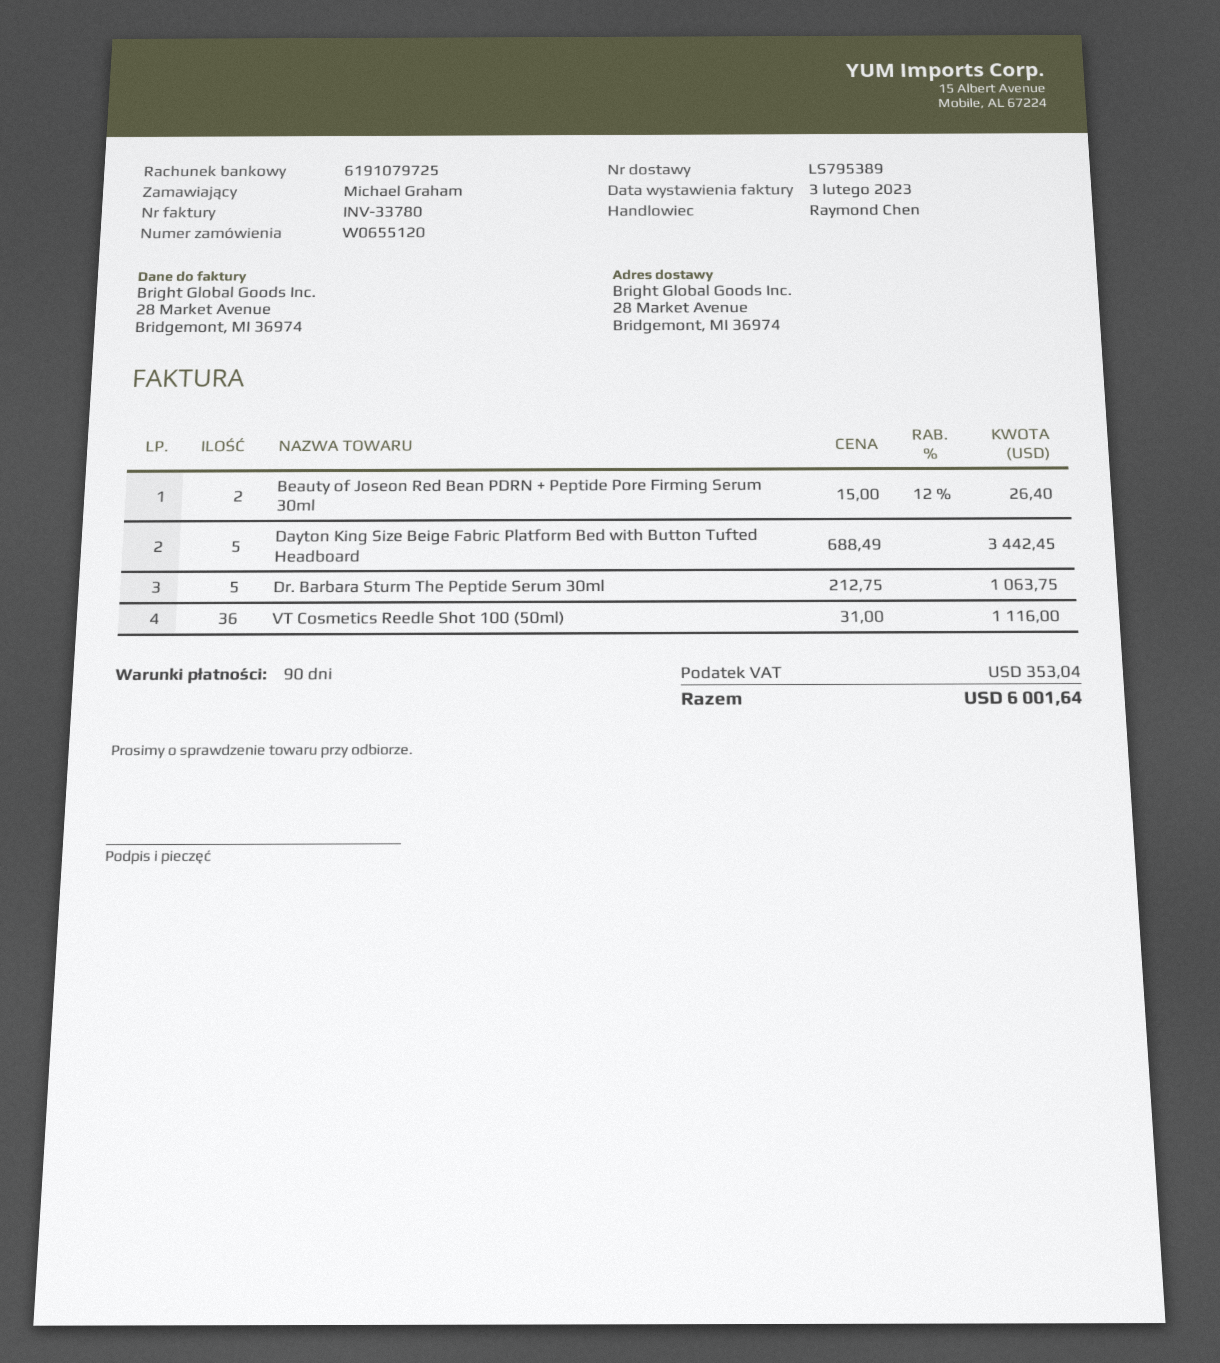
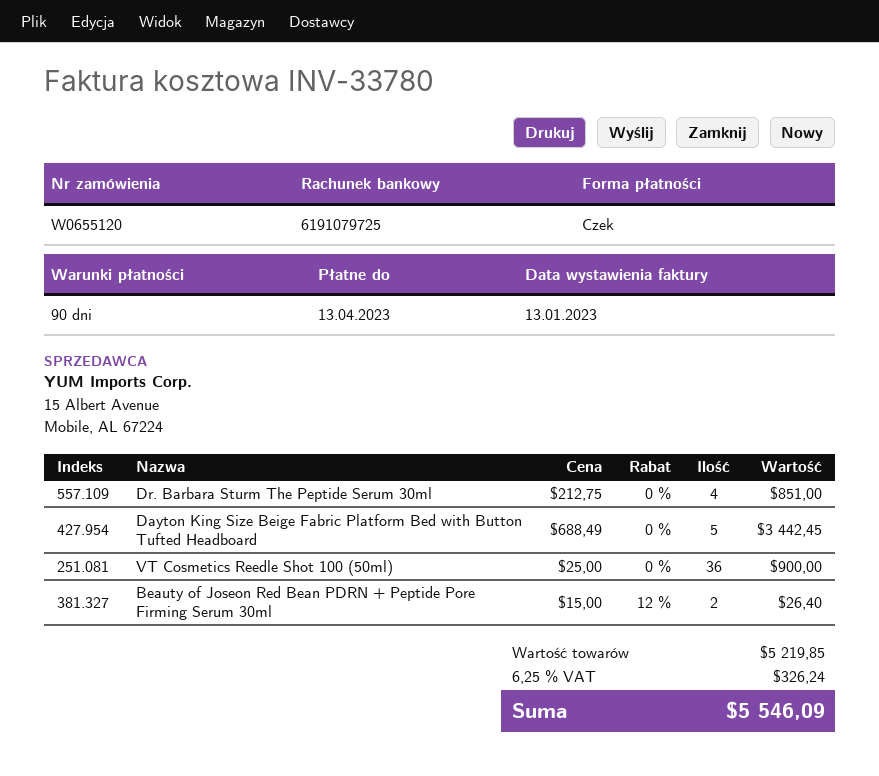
invoice date: 2023-02-03 -> 2023-01-13
Dr. Barbara Sturm The Peptide Serum 30ml: 5 x 212.75 = 1063.75 -> 4 x 212.75 = 851.00
VT Cosmetics Reedle Shot 100 (50ml): 36 x 31.00 = 1116.00 -> 36 x 25.00 = 900.00
tax: 353.04 -> 326.24
total: 6001.64 -> 5546.09

